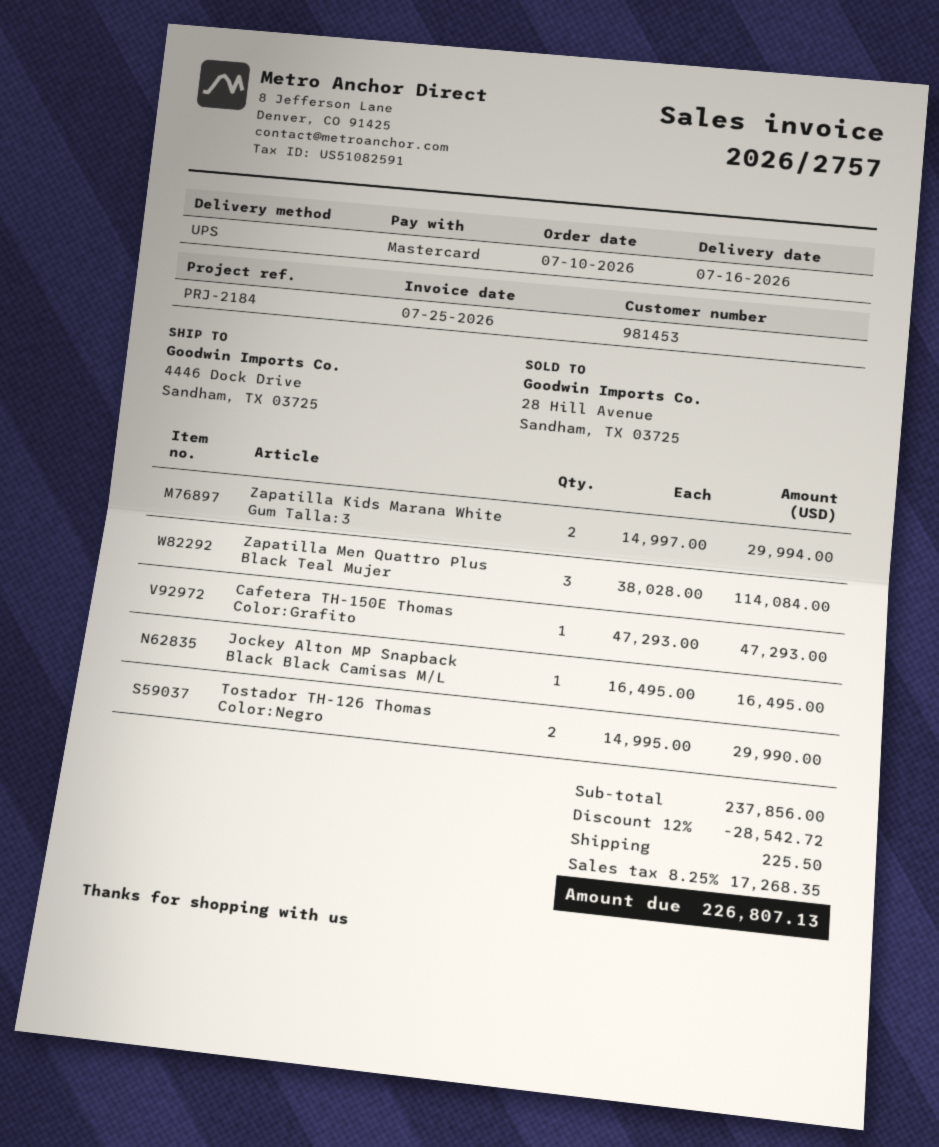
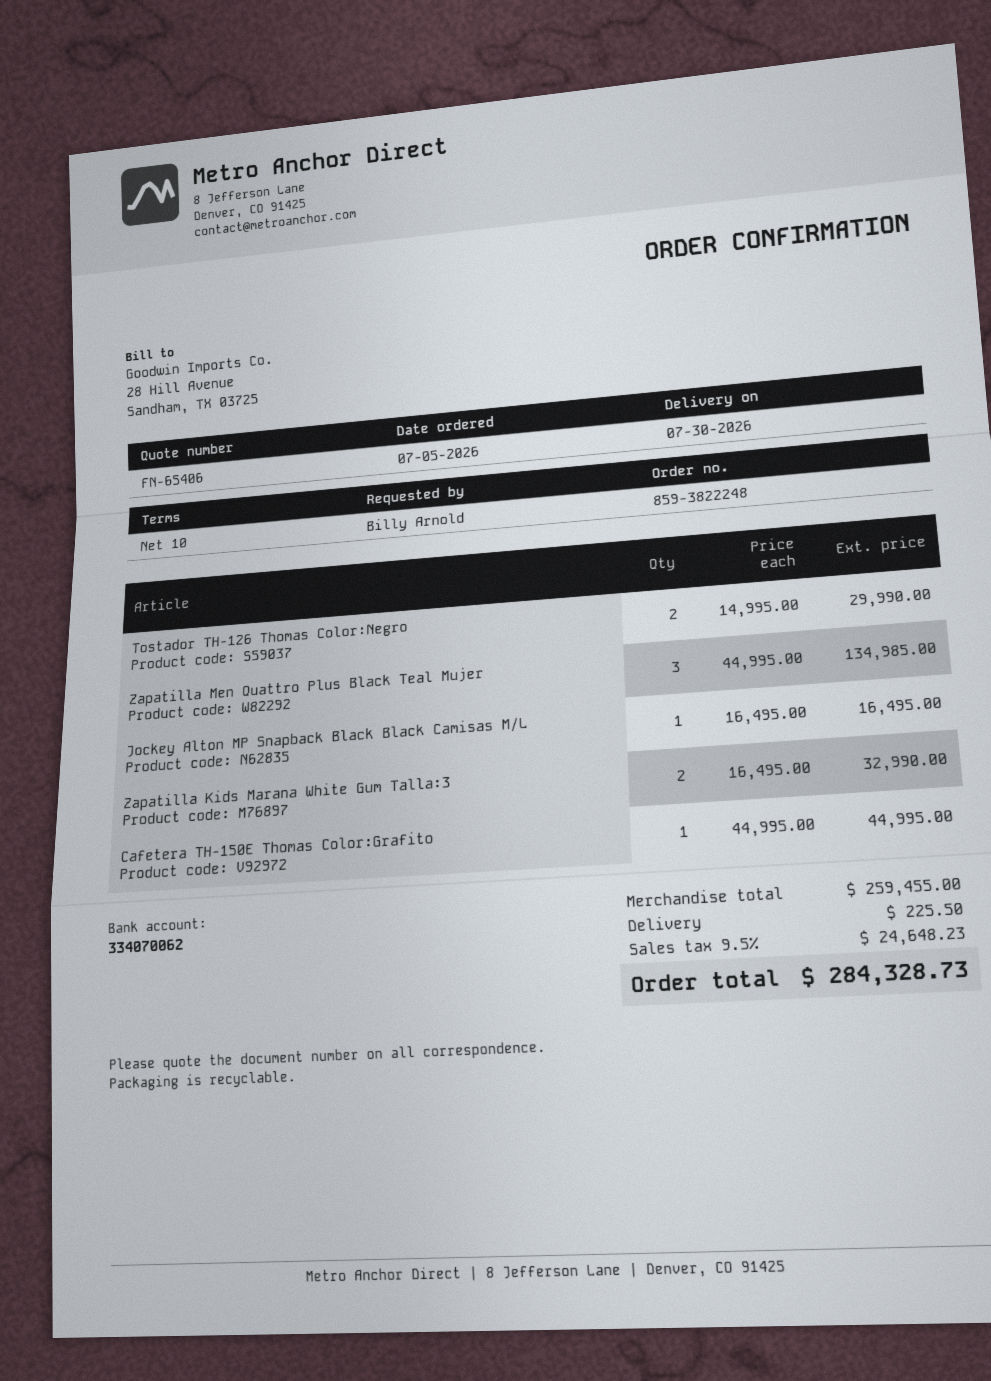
order date: 2026-07-10 -> 2026-07-05
delivery date: 2026-07-16 -> 2026-07-30
Zapatilla Kids Marana White Gum Talla:3: 2 x 14997.00 = 29994.00 -> 2 x 16495.00 = 32990.00
Zapatilla Men Quattro Plus Black Teal Mujer: 3 x 38028.00 = 114084.00 -> 3 x 44995.00 = 134985.00
Cafetera TH-150E Thomas Color:Grafito: 1 x 47293.00 = 47293.00 -> 1 x 44995.00 = 44995.00
subtotal: 237856.00 -> 259455.00
discount: 12% = 28542.72 -> none
tax: 8.25% = 17268.35 -> 9.5% = 24648.23
total: 226807.13 -> 284328.73

